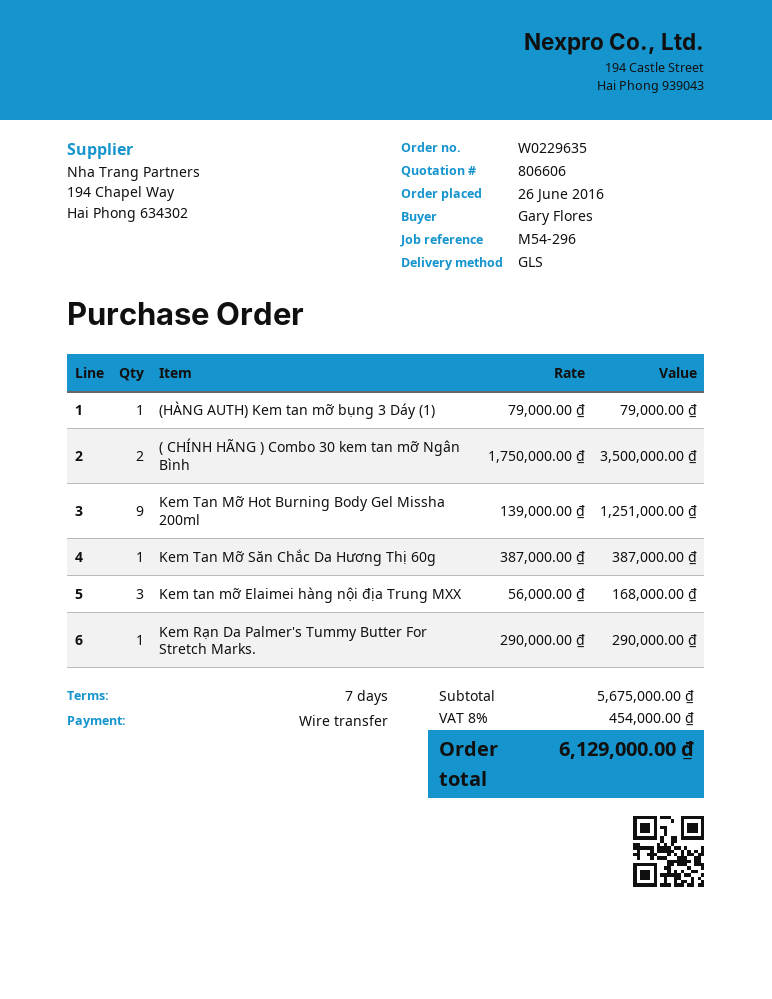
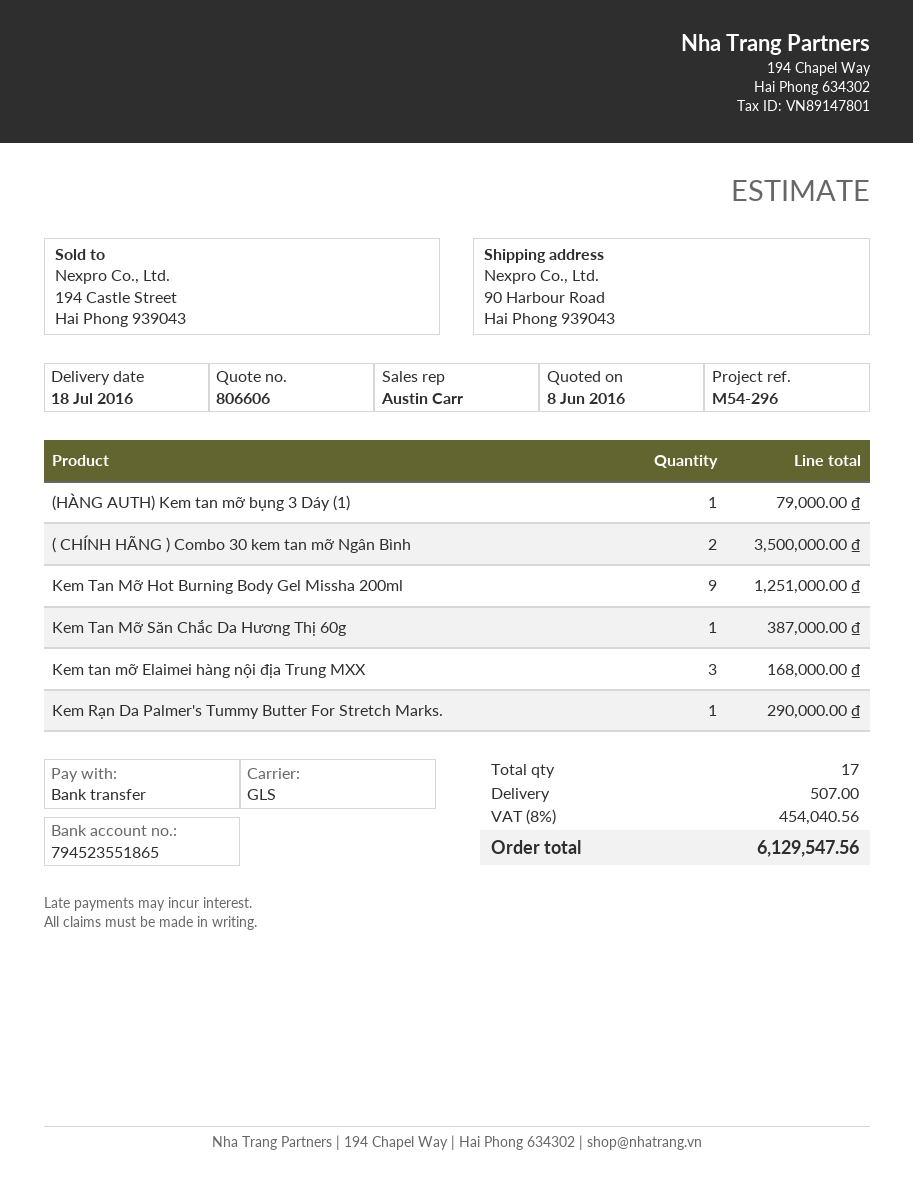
shipping: none -> 507.00
tax: 8% = 454000.00 -> 8% = 454040.56
total: 6129000.00 -> 6129547.56

